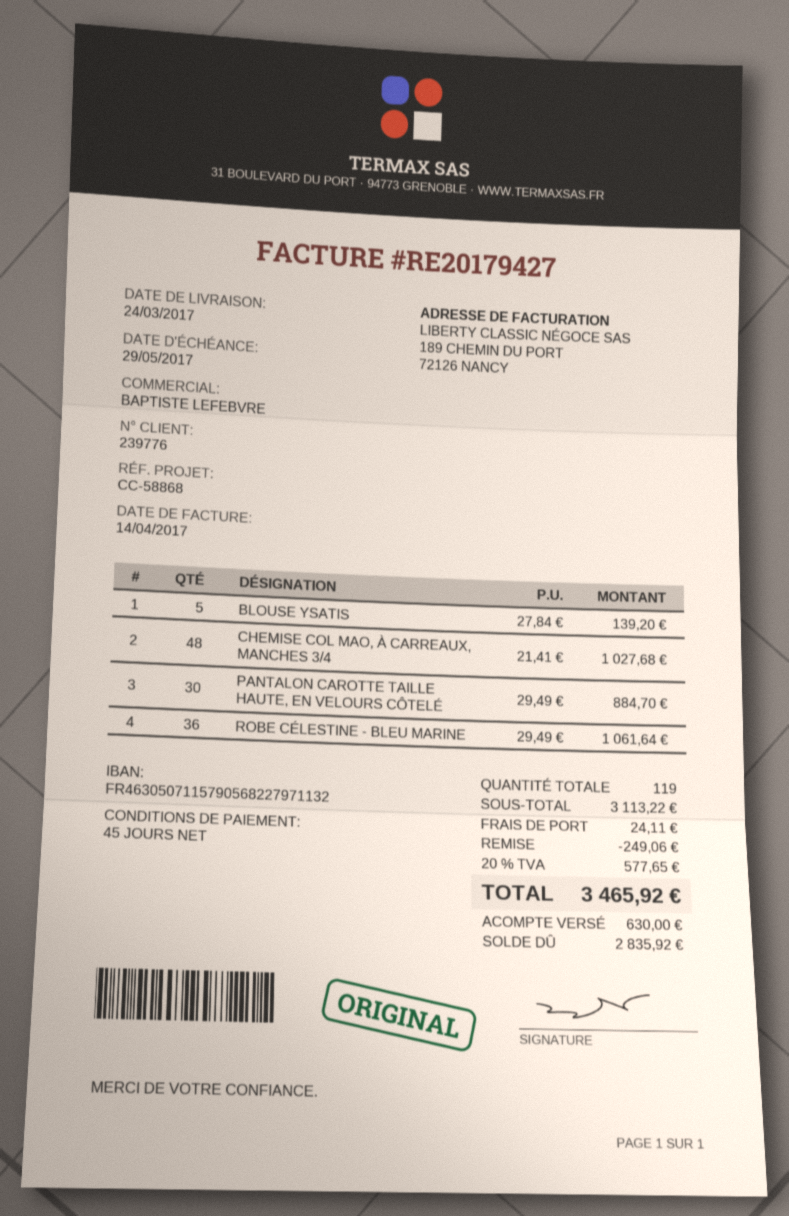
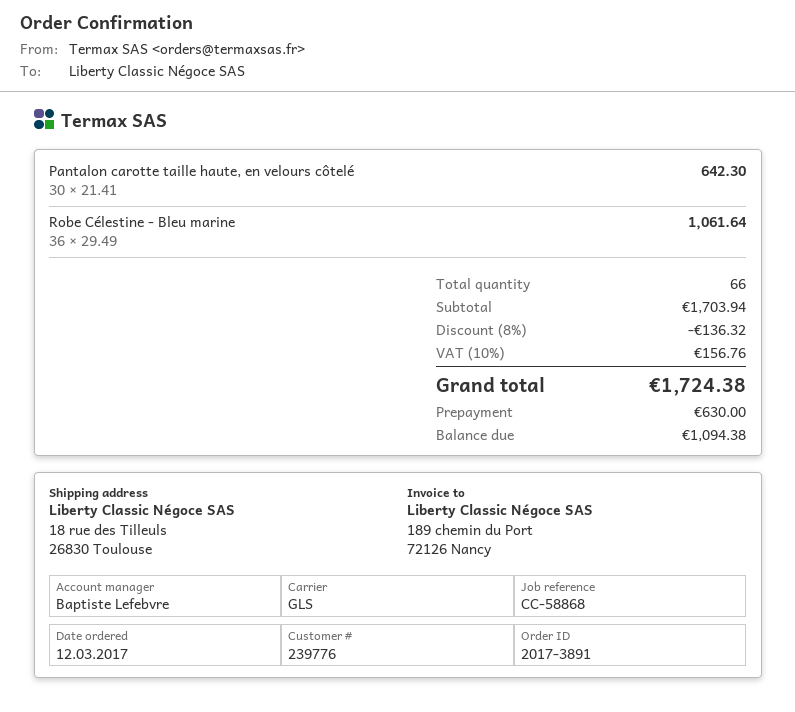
BLOUSE YSATIS: 5 x 27.84 = 139.20 -> none
CHEMISE COL MAO, À CARREAUX, MANCHES 3/4: 48 x 21.41 = 1027.68 -> none
PANTALON CAROTTE TAILLE HAUTE, EN VELOURS CÔTELÉ: 30 x 29.49 = 884.70 -> 30 x 21.41 = 642.30
total quantity: 119 -> 66
subtotal: 3113.22 -> 1703.94
discount: 249.06 -> 136.32
shipping: 24.11 -> none
tax: 20% = 577.65 -> 10% = 156.76
total: 3465.92 -> 1724.38
balance: 2835.92 -> 1094.38

